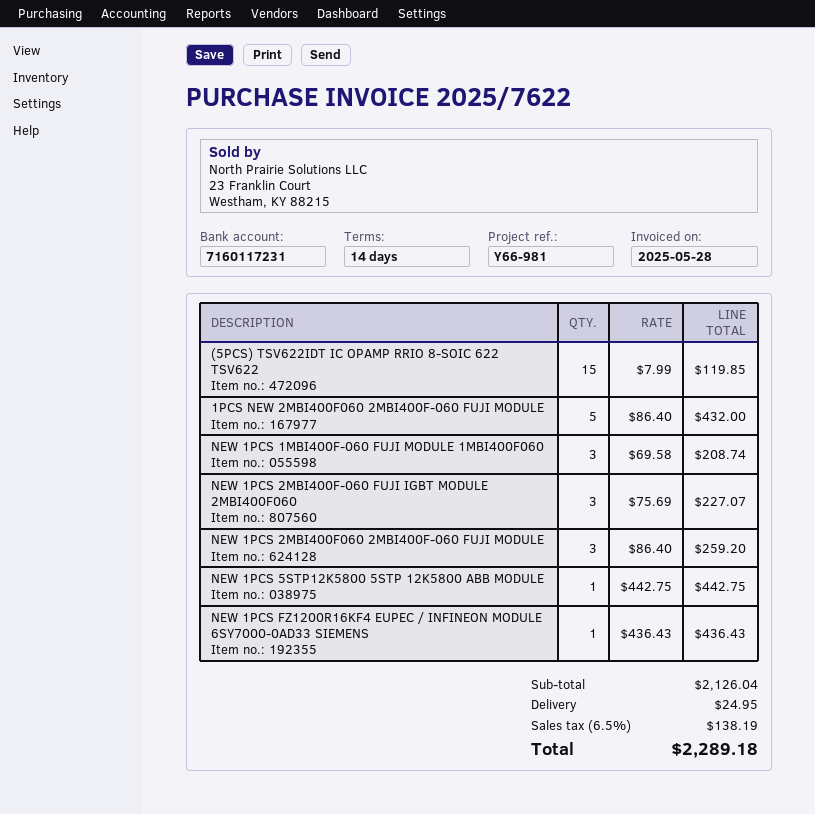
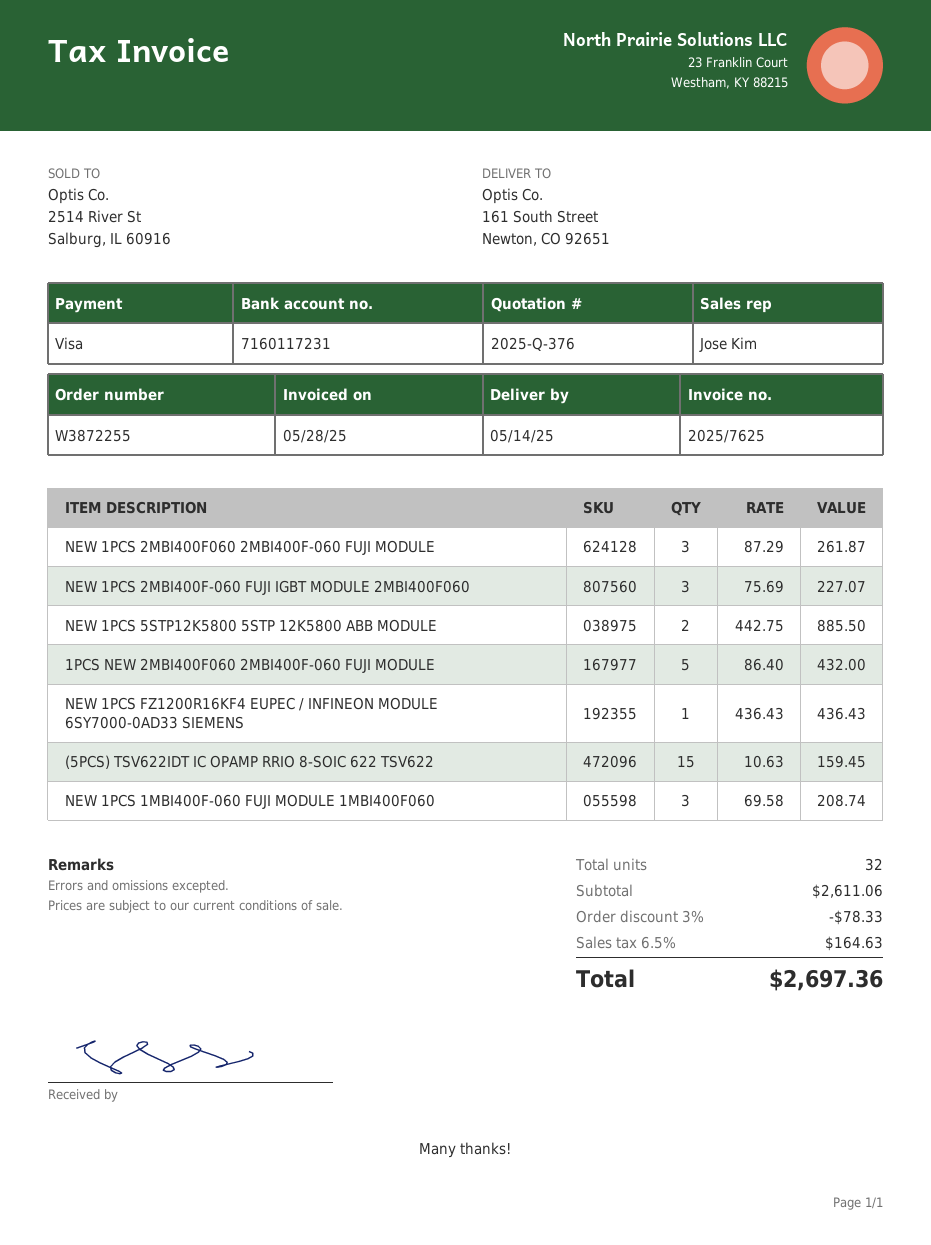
invoice number: 2025/7622 -> 2025/7625
(5PCS) TSV622IDT IC OPAMP RRIO 8-SOIC 622 TSV622: 15 x 7.99 = 119.85 -> 15 x 10.63 = 159.45
NEW 1PCS 2MBI400F060 2MBI400F-060 FUJI MODULE: 3 x 86.40 = 259.20 -> 3 x 87.29 = 261.87
NEW 1PCS 5STP12K5800 5STP 12K5800 ABB MODULE: 1 x 442.75 = 442.75 -> 2 x 442.75 = 885.50
subtotal: 2126.04 -> 2611.06
discount: none -> 3% = 78.33
shipping: 24.95 -> none
tax: 6.5% = 138.19 -> 6.5% = 164.63
total: 2289.18 -> 2697.36

